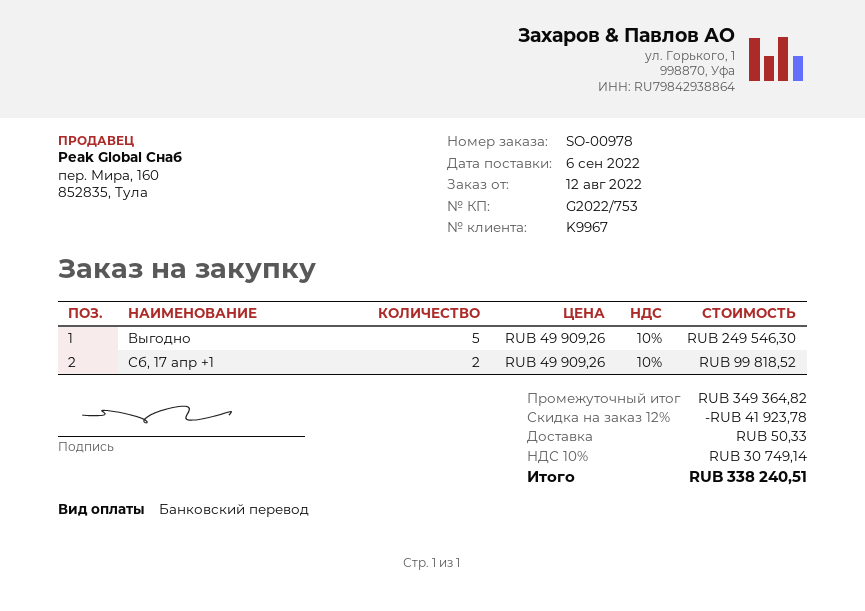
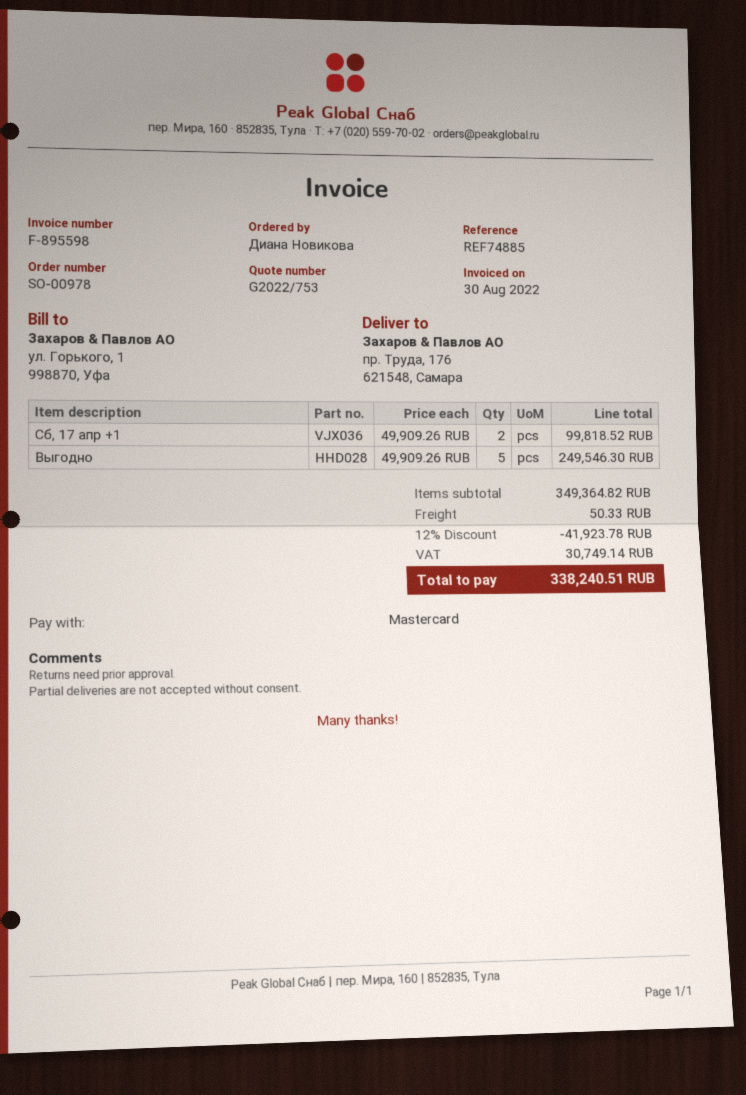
payment method: bank transfer -> Mastercard

